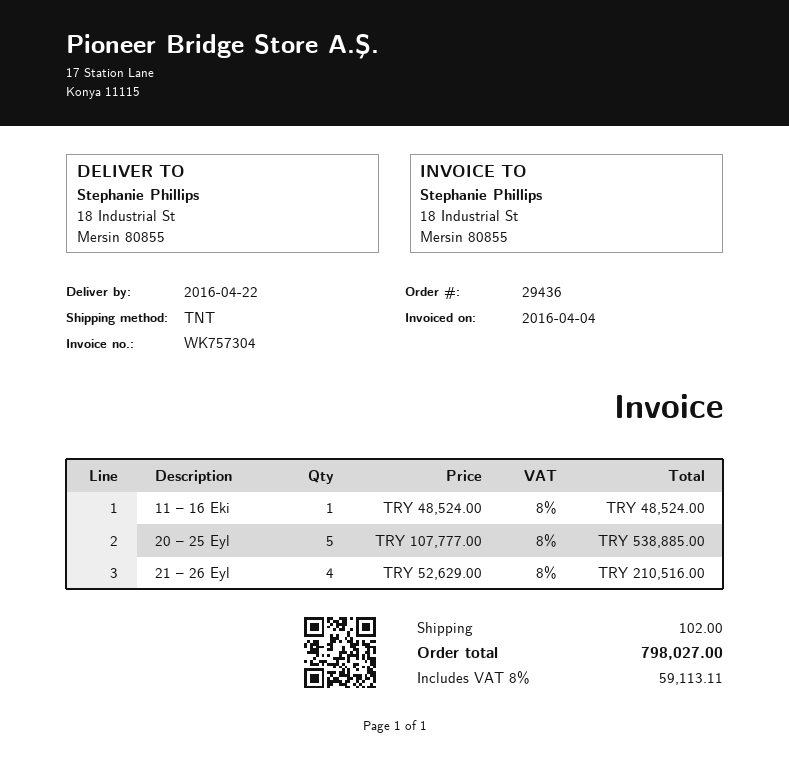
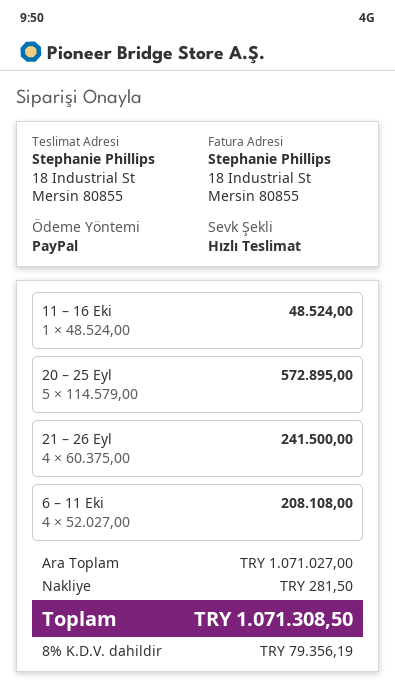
shipping method: TNT -> express
20 – 25 Eyl: 5 x 107777.00 = 538885.00 -> 5 x 114579.00 = 572895.00
21 – 26 Eyl: 4 x 52629.00 = 210516.00 -> 4 x 60375.00 = 241500.00
6 – 11 Eki: none -> 4 x 52027.00 = 208108.00
shipping: 102.00 -> 281.50
tax: 8% = 59113.11 -> 8% = 79356.19
total: 798027.00 -> 1071308.50

